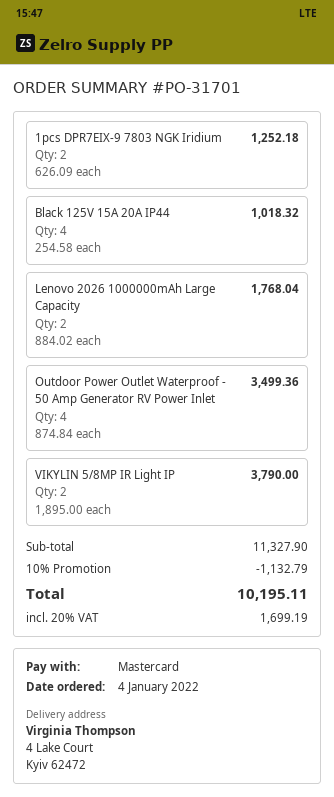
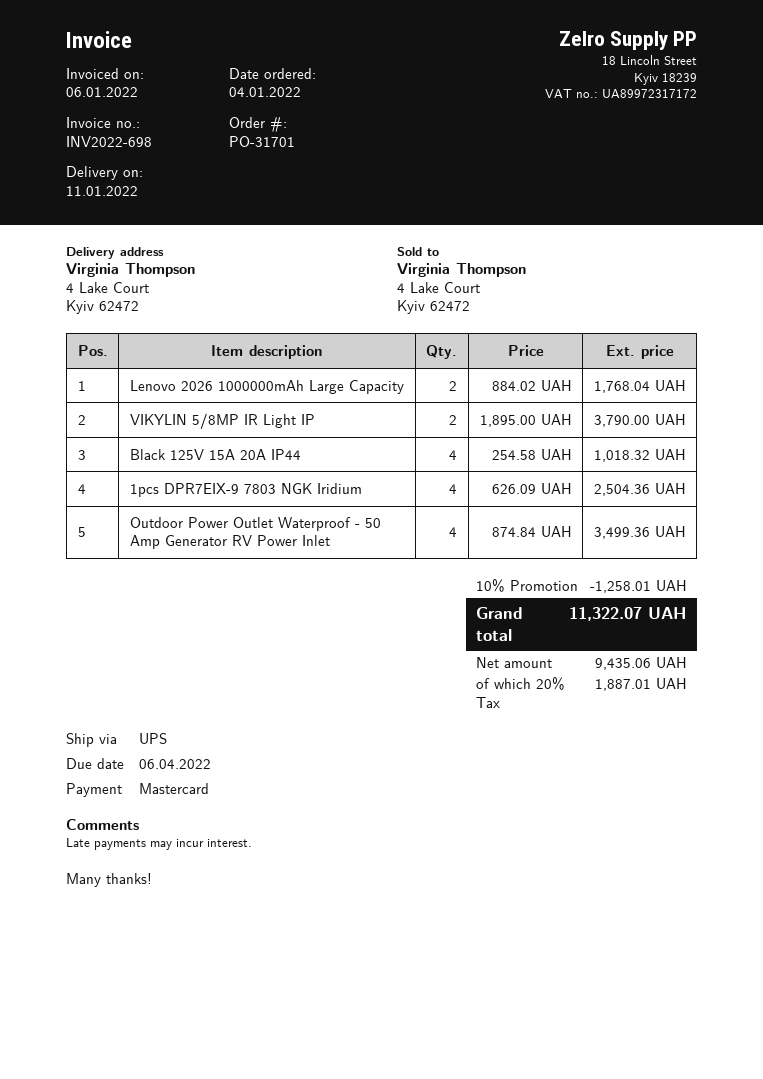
1pcs DPR7EIX-9 7803 NGK Iridium: 2 x 626.09 = 1252.18 -> 4 x 626.09 = 2504.36
discount: 10% = 1132.79 -> 10% = 1258.01
tax: 20% = 1699.19 -> 20% = 1887.01
total: 10195.11 -> 11322.07

